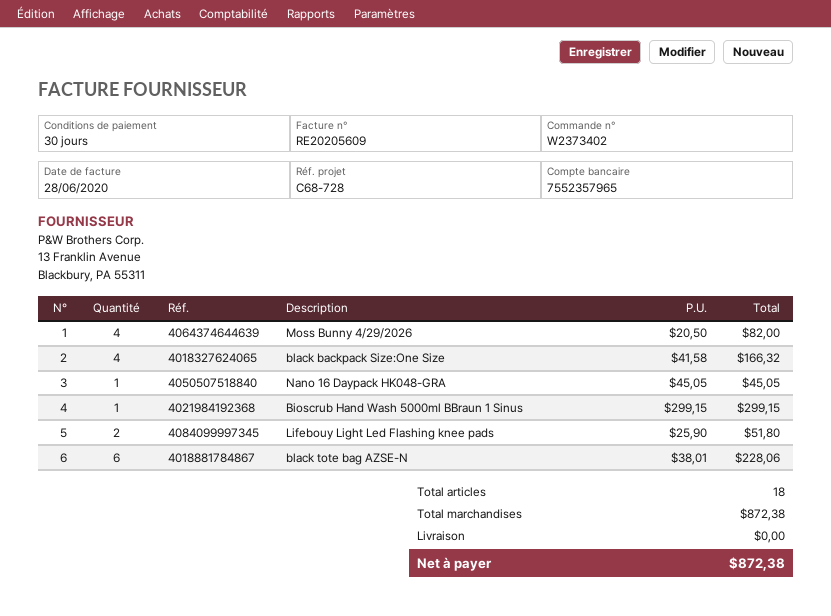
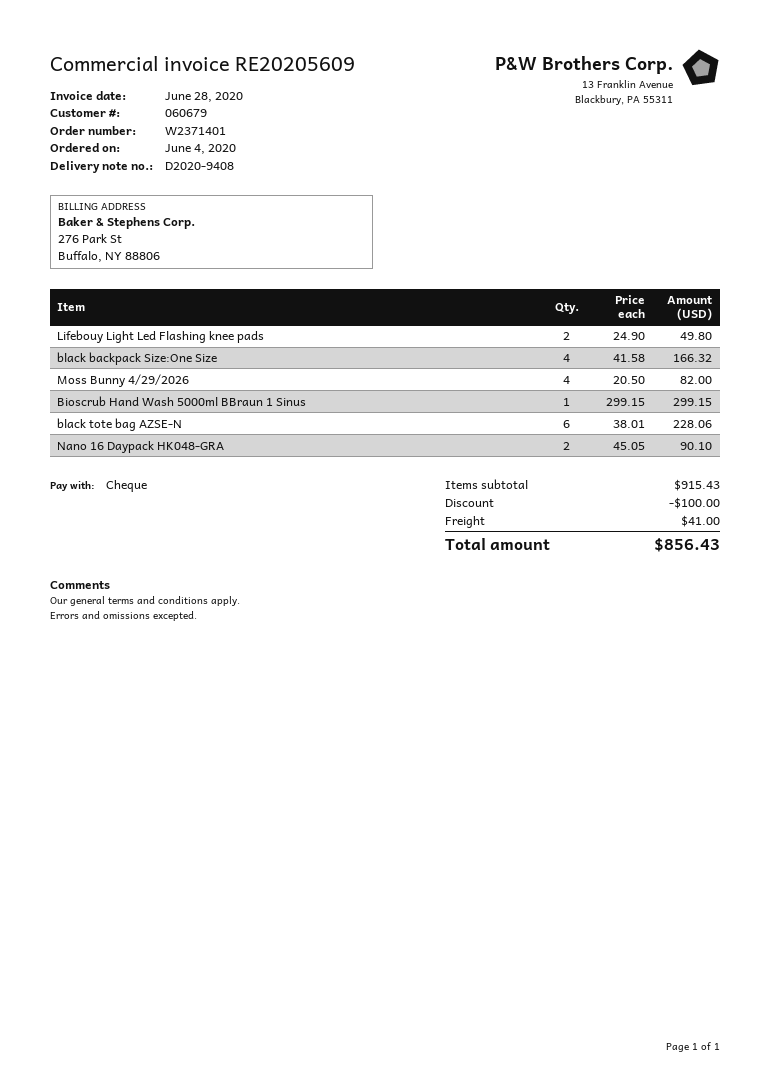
order number: W2373402 -> W2371401
Nano 16 Daypack HK048-GRA: 1 x 45.05 = 45.05 -> 2 x 45.05 = 90.10
Lifebouy Light Led Flashing knee pads: 2 x 25.90 = 51.80 -> 2 x 24.90 = 49.80
subtotal: 872.38 -> 915.43
discount: none -> 100.00
shipping: 0.00 -> 41.00
total: 872.38 -> 856.43

